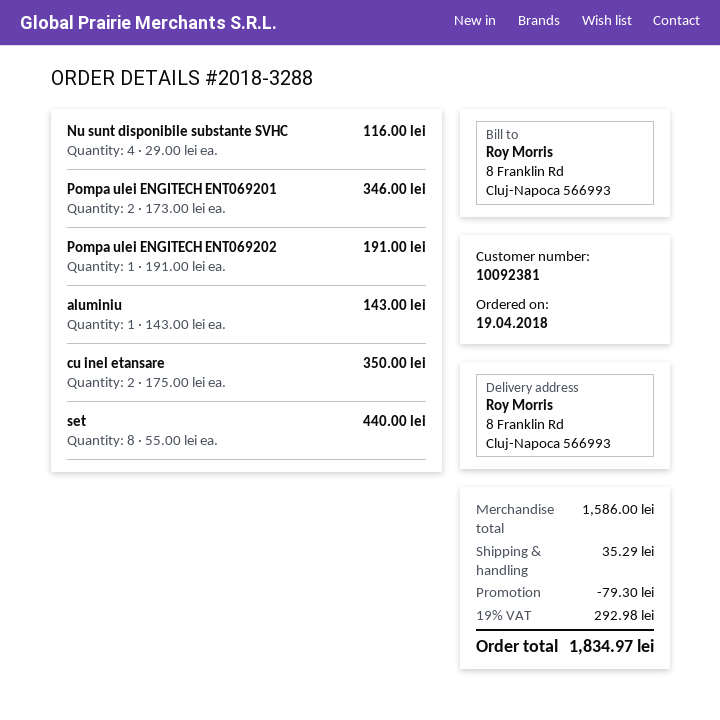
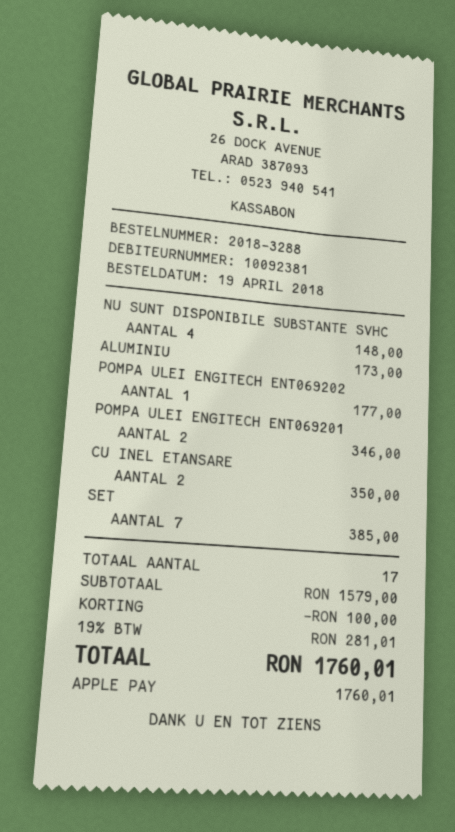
Nu sunt disponibile substante SVHC: 4 for 116.00 -> 4 for 148.00
Pompa ulei ENGITECH ENT069202: 1 for 191.00 -> 1 for 177.00
aluminiu: 1 for 143.00 -> 1 for 173.00
set: 8 for 440.00 -> 7 for 385.00
subtotal: 1586.00 -> 1579.00
discount: 79.30 -> 100.00
shipping: 35.29 -> none
tax: 19% = 292.98 -> 19% = 281.01
total: 1834.97 -> 1760.01

